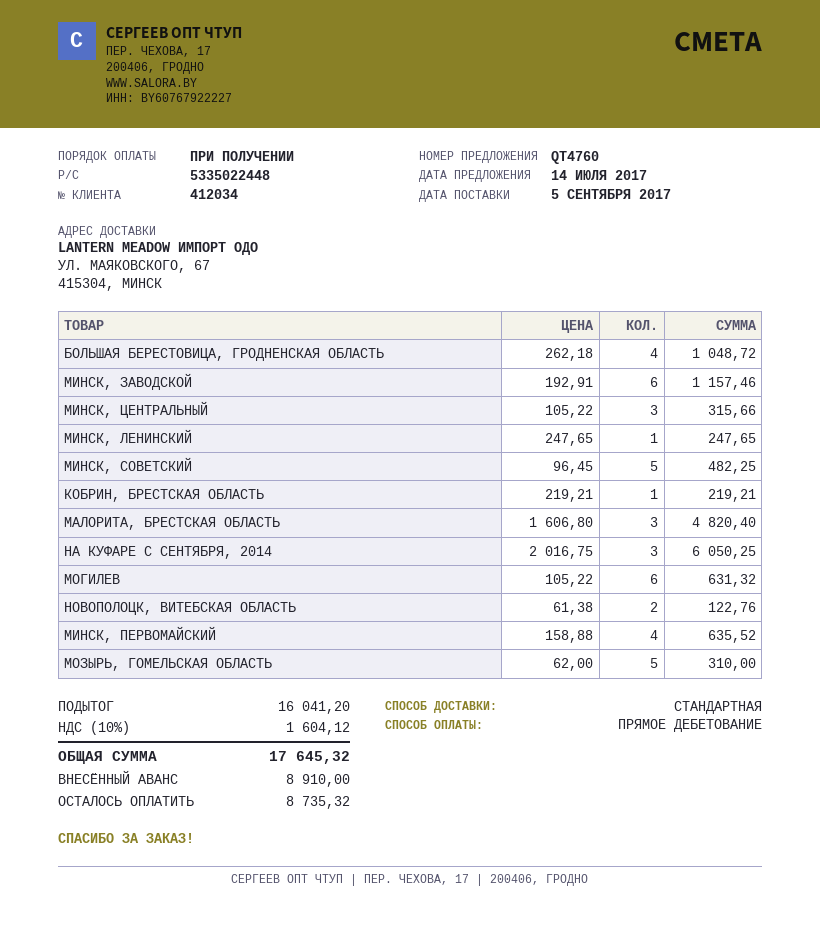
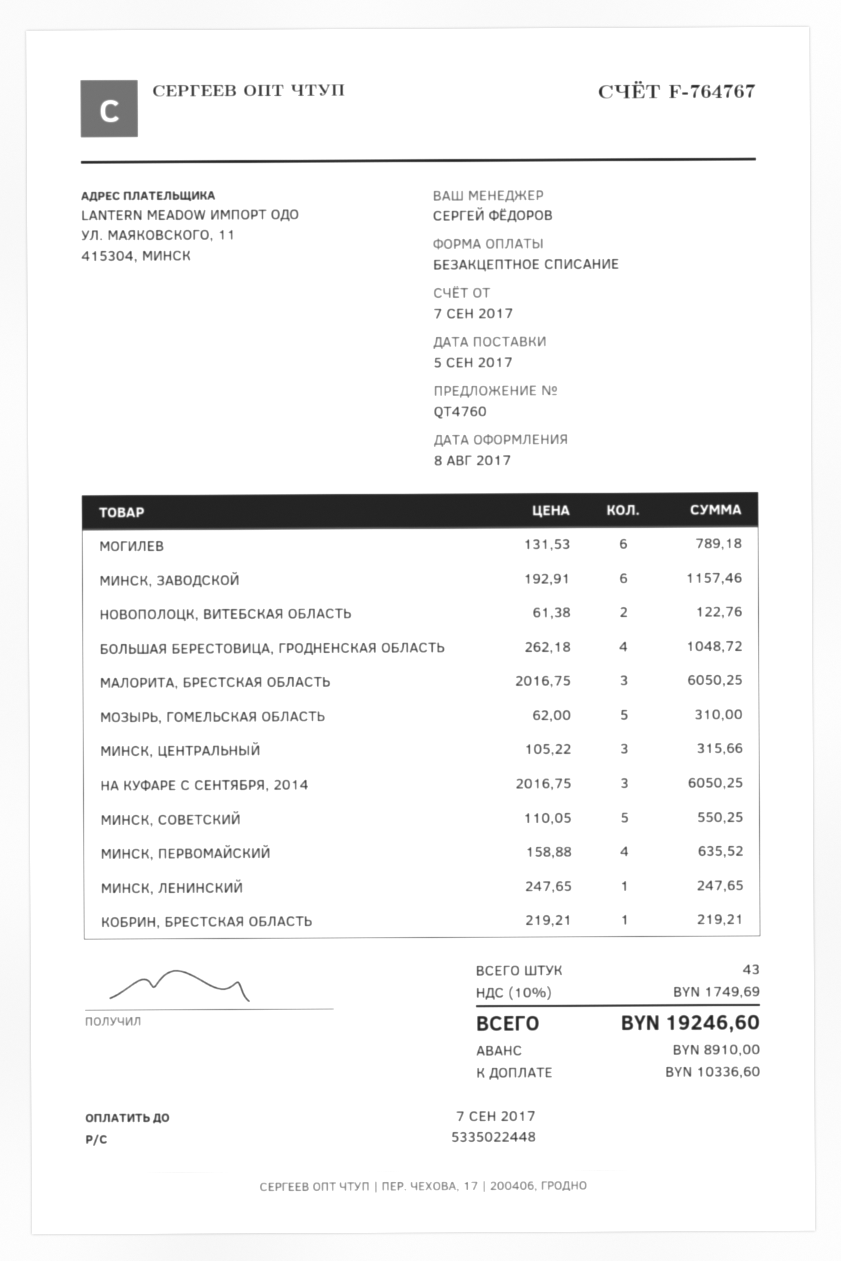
МИНСК, СОВЕТСКИЙ: 5 x 96.45 = 482.25 -> 5 x 110.05 = 550.25
МАЛОРИТА, БРЕСТСКАЯ ОБЛАСТЬ: 3 x 1606.80 = 4820.40 -> 3 x 2016.75 = 6050.25
МОГИЛЕВ: 6 x 105.22 = 631.32 -> 6 x 131.53 = 789.18
tax: 10% = 1604.12 -> 10% = 1749.69
total: 17645.32 -> 19246.60
balance: 8735.32 -> 10336.60

